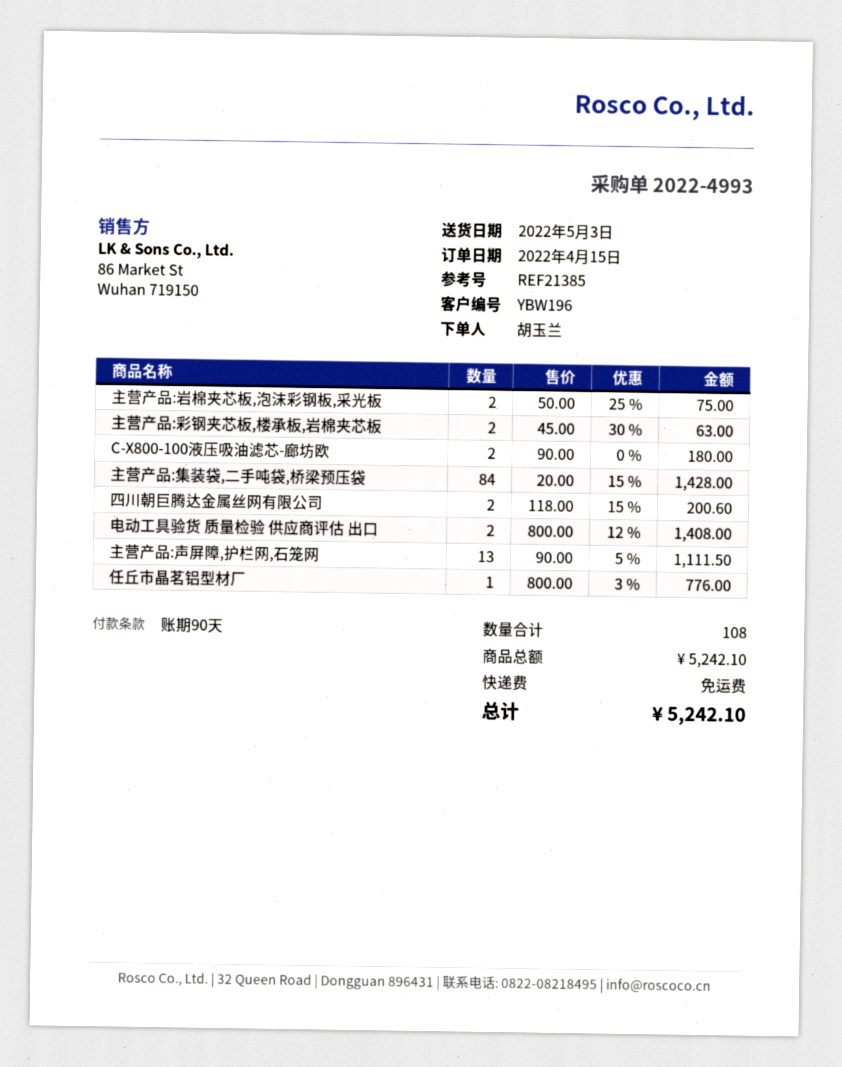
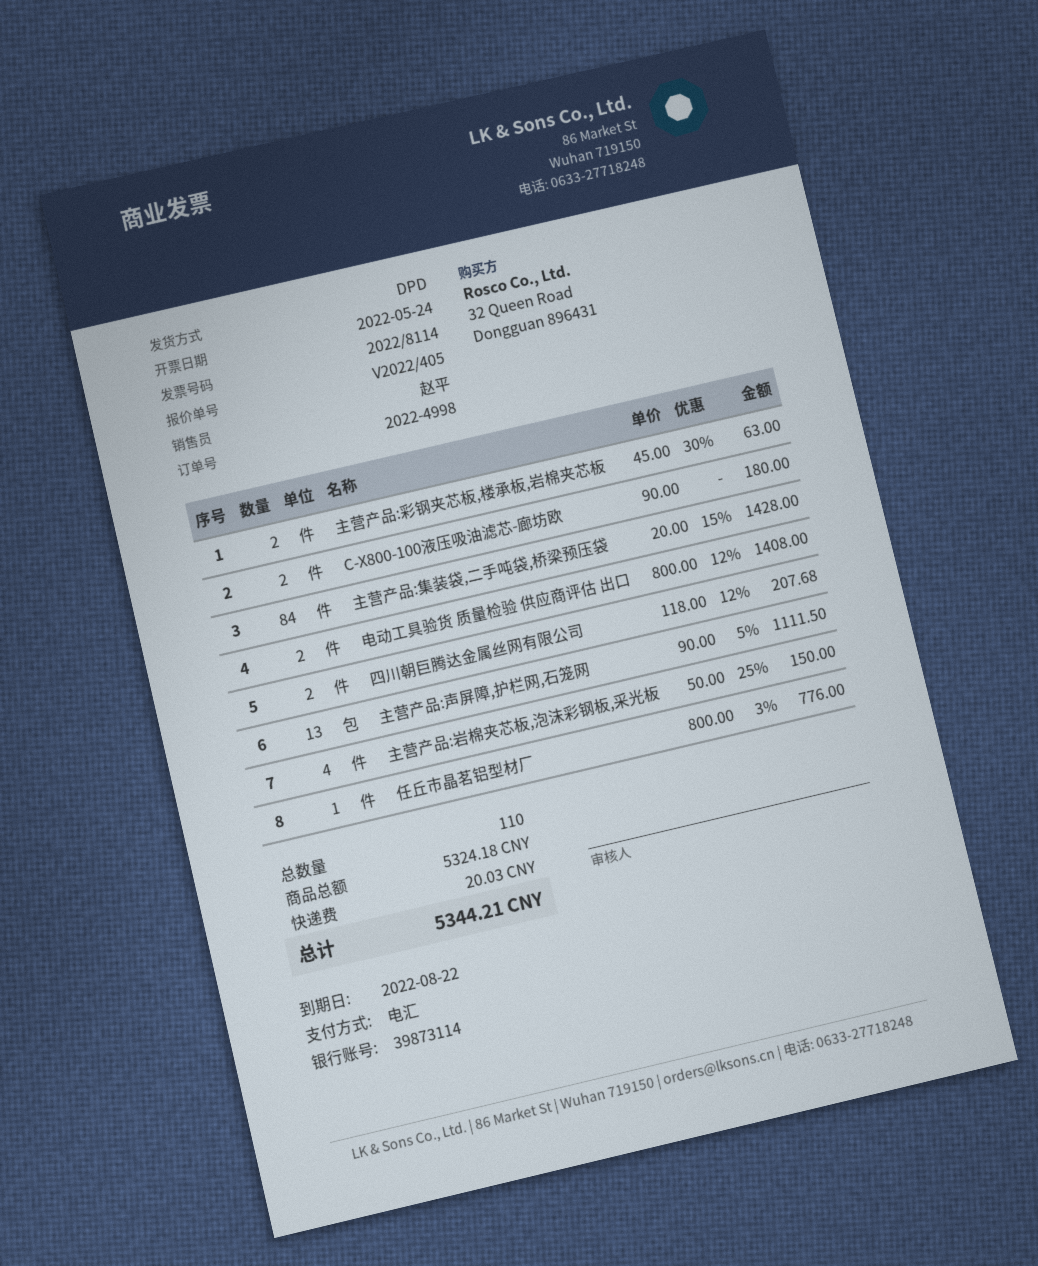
order number: 2022-4993 -> 2022-4998
主营产品:岩棉夹芯板,泡沫彩钢板,采光板: 2 x 50.00 - 25% = 75.00 -> 4 x 50.00 - 25% = 150.00
四川朝巨腾达金属丝网有限公司: 2 x 118.00 - 15% = 200.60 -> 2 x 118.00 - 12% = 207.68
total quantity: 108 -> 110
subtotal: 5242.10 -> 5324.18
shipping: 0.00 -> 20.03
total: 5242.10 -> 5344.21

